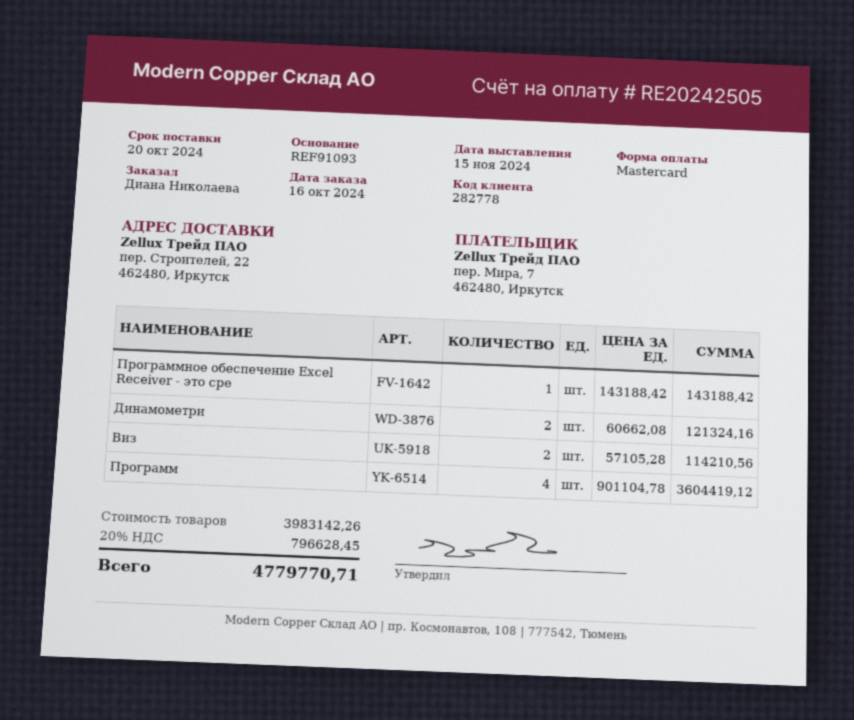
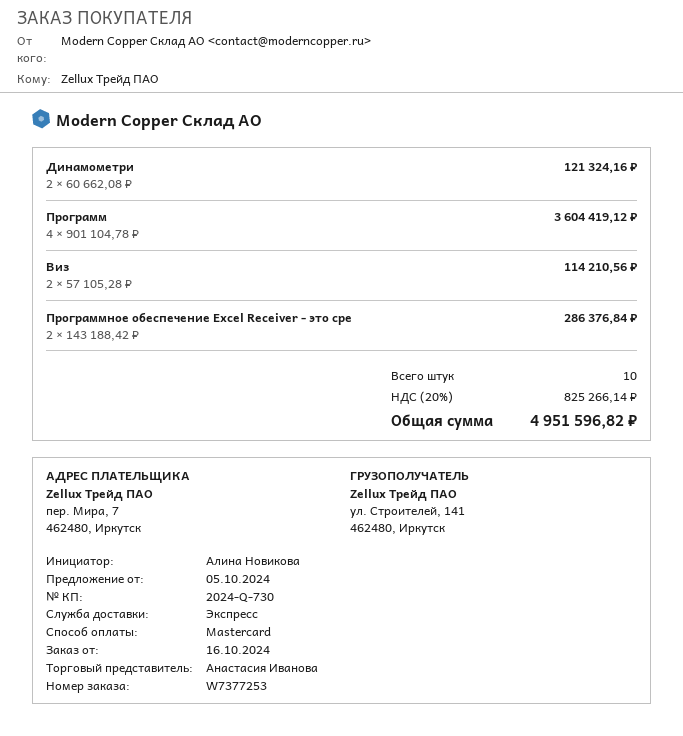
ordered by: Диана Николаева -> Алина Новикова
ship to: пер. Строителей, 22, 462480, Иркутск -> ул. Строителей, 141, 462480, Иркутск
Программное обеспечение Excel Receiver - это сре: 1 x 143188.42 = 143188.42 -> 2 x 143188.42 = 286376.84
tax: 20% = 796628.45 -> 20% = 825266.14
total: 4779770.71 -> 4951596.82

